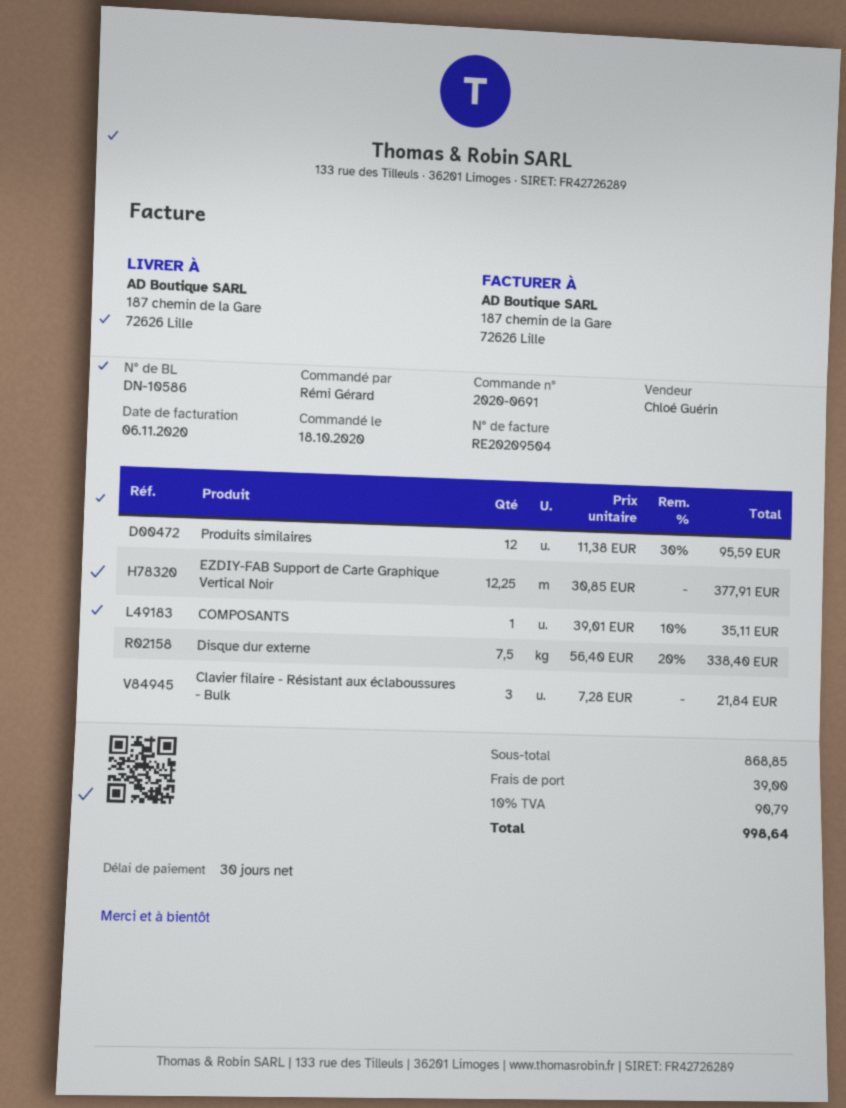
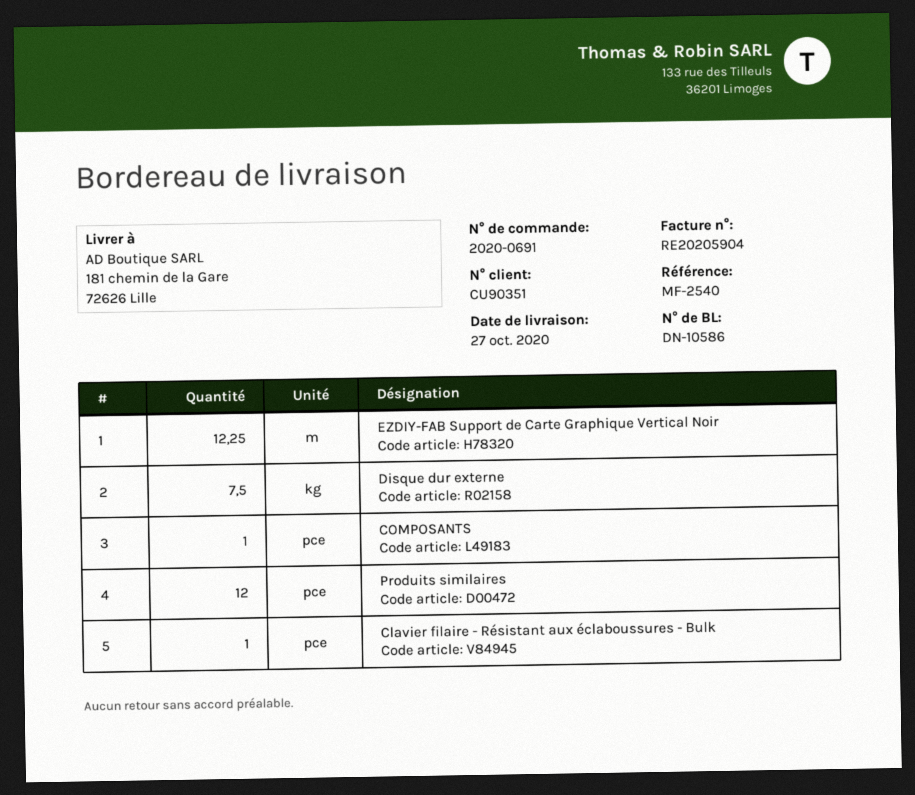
invoice number: RE20209504 -> RE20205904
ship to: 187 chemin de la Gare, 72626 Lille -> 181 chemin de la Gare, 72626 Lille
Clavier filaire - Résistant aux éclaboussures - Bulk: 3 -> 1

